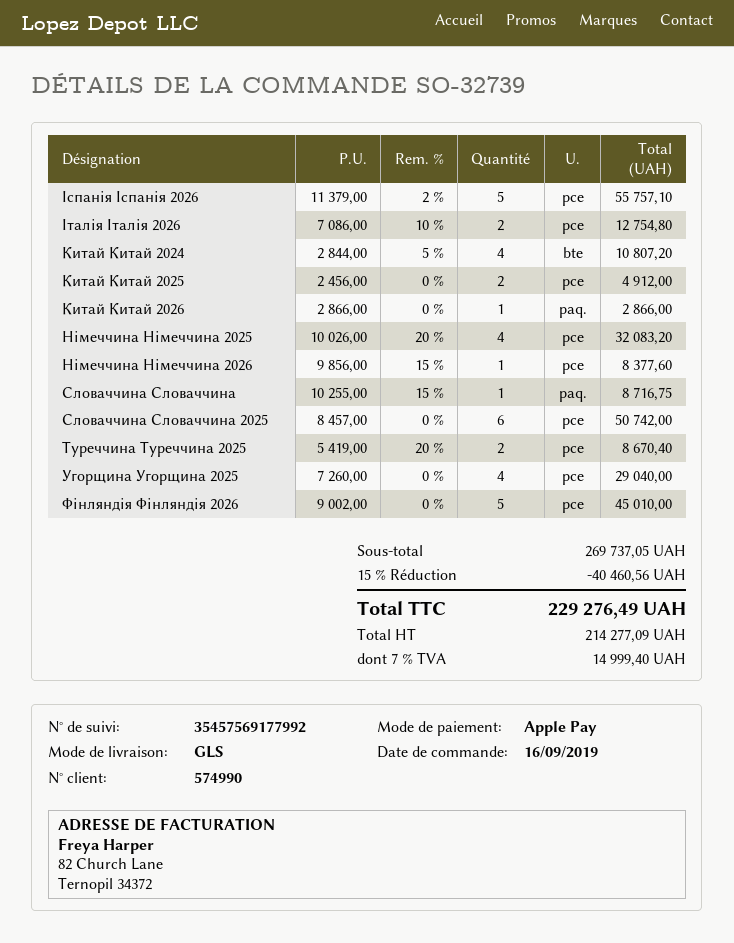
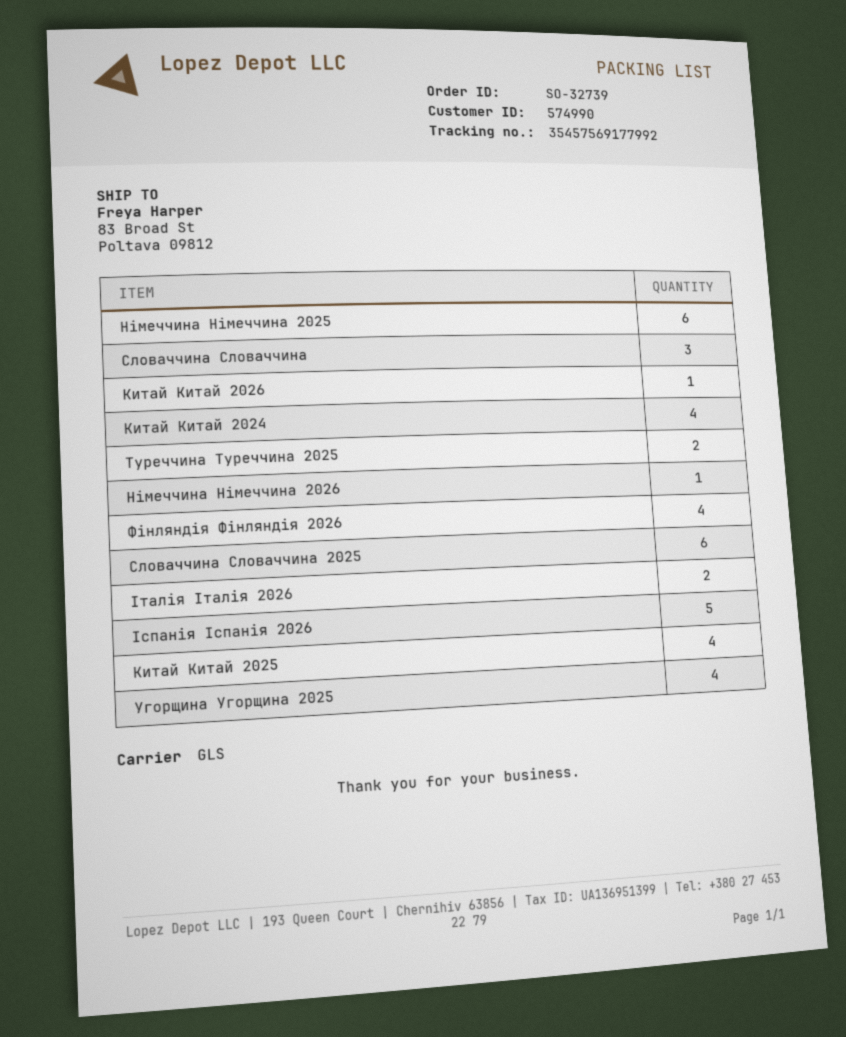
Китай Китай 2025: 2 -> 4
Німеччина Німеччина 2025: 4 -> 6
Словаччина Словаччина: 1 -> 3
Фінляндія Фінляндія 2026: 5 -> 4

